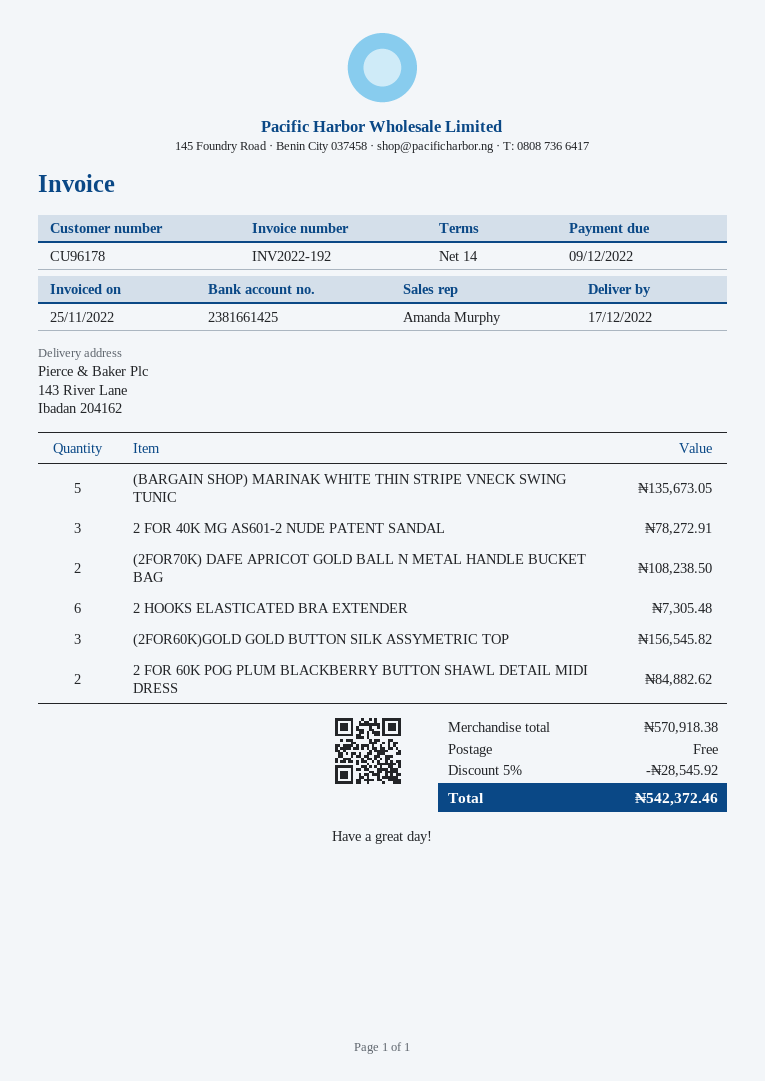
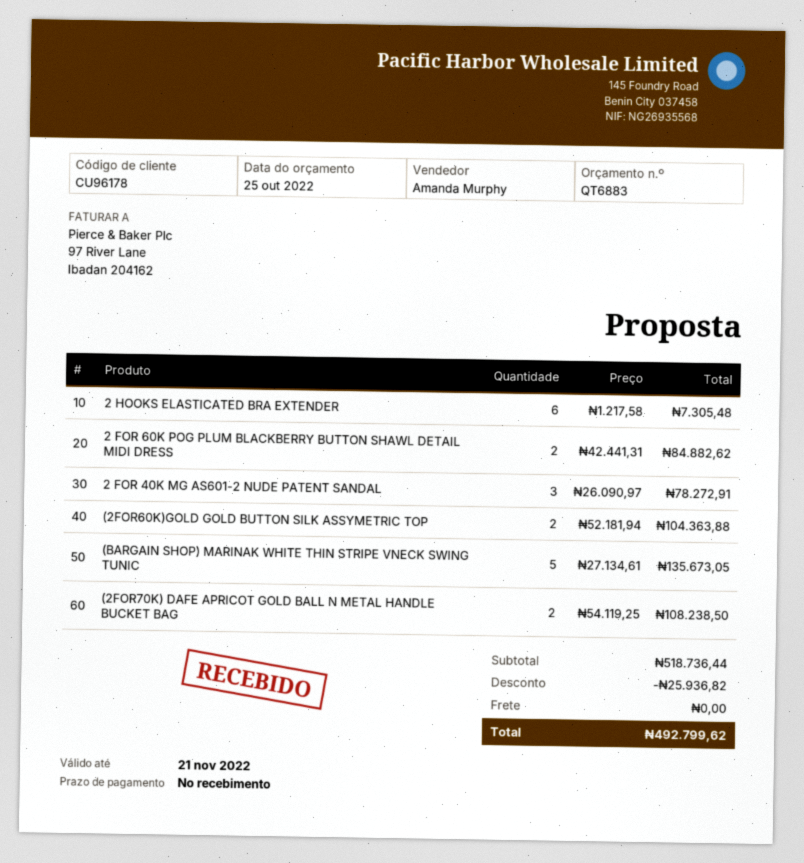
payment terms: 14 days -> on receipt
(2FOR60K)GOLD GOLD BUTTON SILK ASSYMETRIC TOP: 3 for 156545.82 -> 2 for 104363.88
subtotal: 570918.38 -> 518736.44
discount: 28545.92 -> 25936.82
total: 542372.46 -> 492799.62

